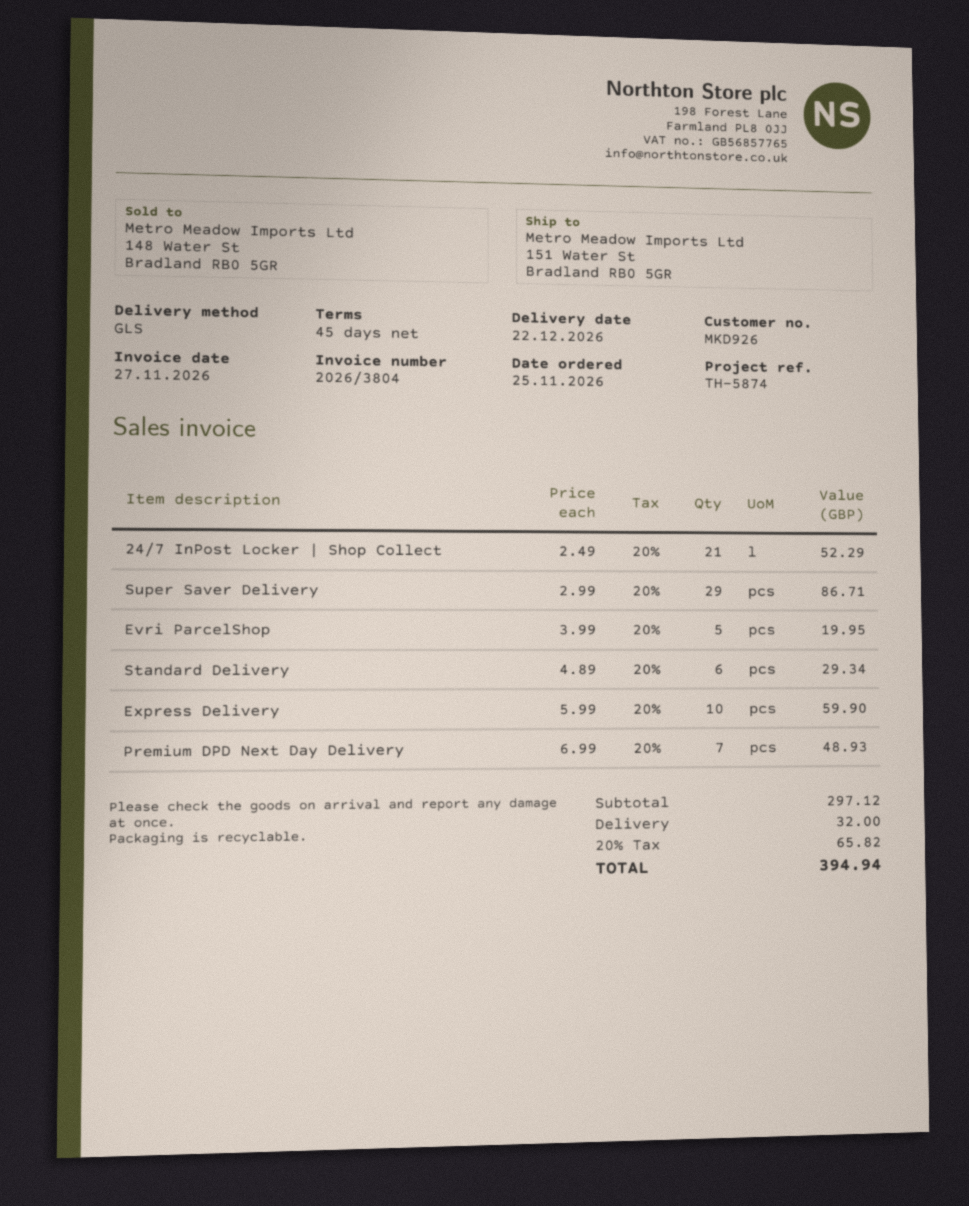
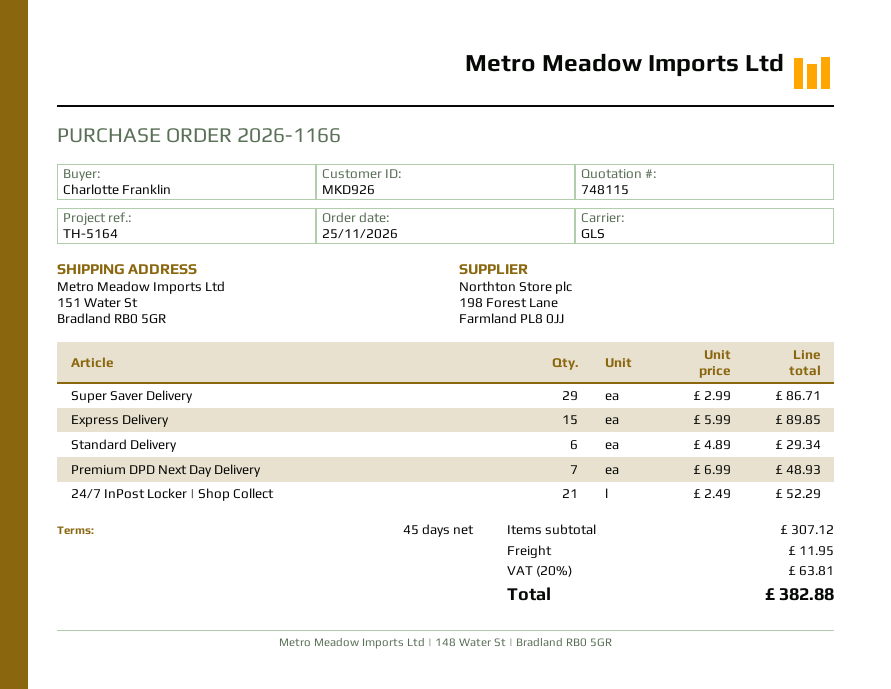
reference: TH-5874 -> TH-5164
Evri ParcelShop: 5 x 3.99 = 19.95 -> none
Express Delivery: 10 x 5.99 = 59.90 -> 15 x 5.99 = 89.85
subtotal: 297.12 -> 307.12
shipping: 32.00 -> 11.95
tax: 20% = 65.82 -> 20% = 63.81
total: 394.94 -> 382.88

